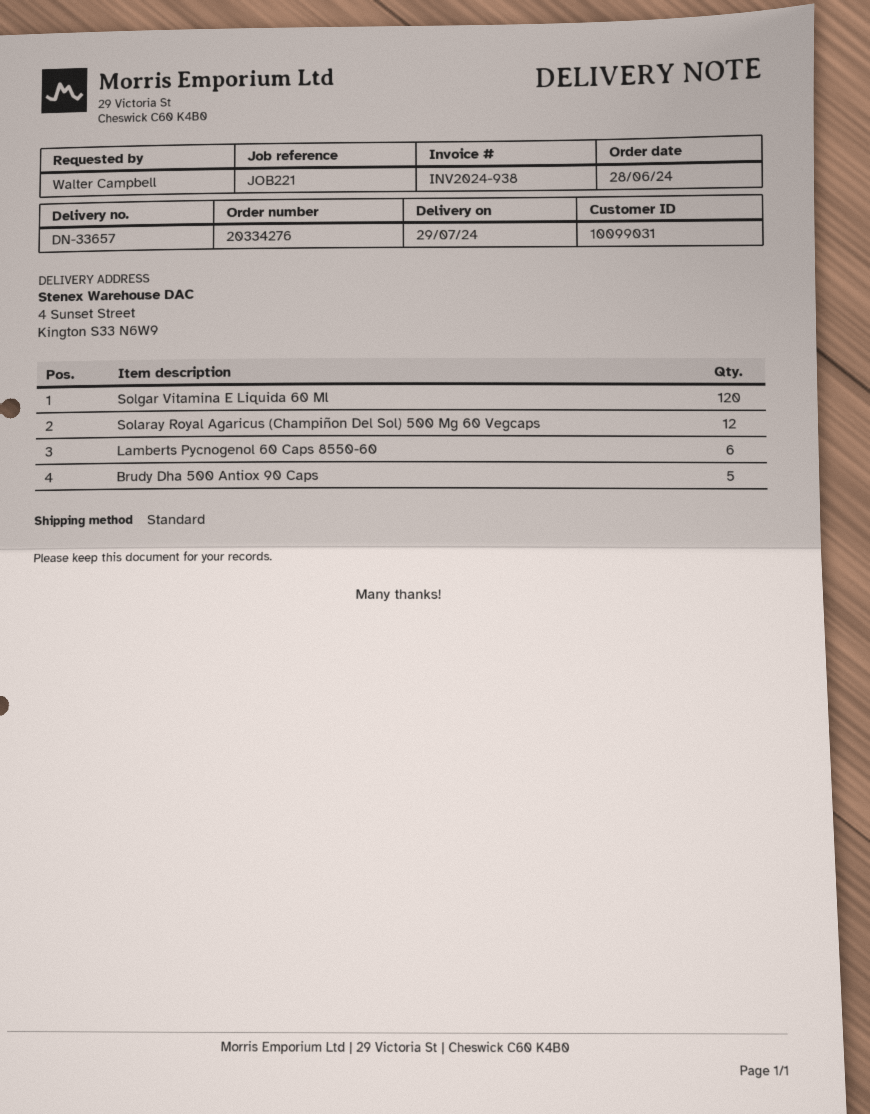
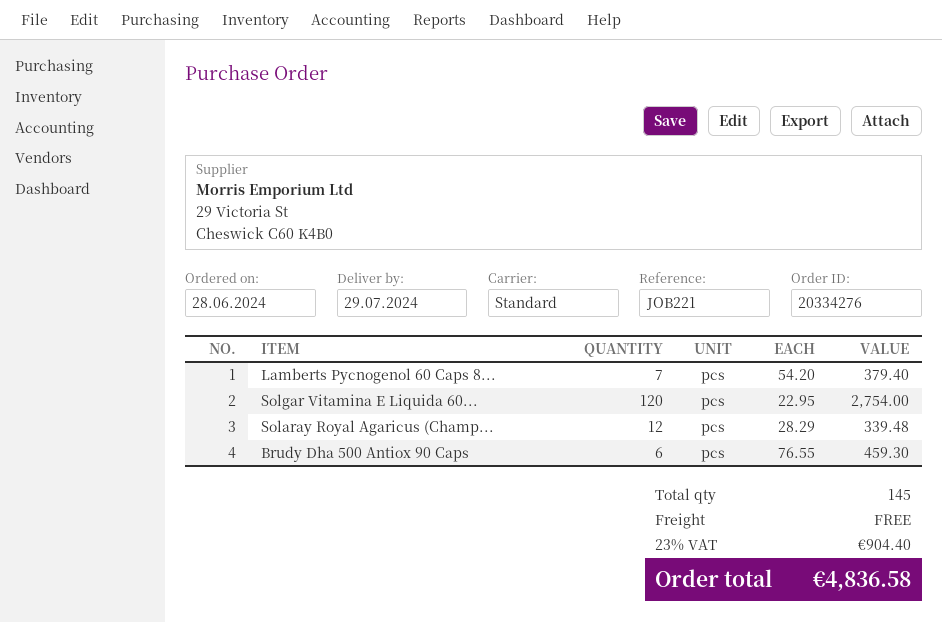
Lamberts Pycnogenol 60 Caps 8550-60: 6 -> 7
Brudy Dha 500 Antiox 90 Caps: 5 -> 6

